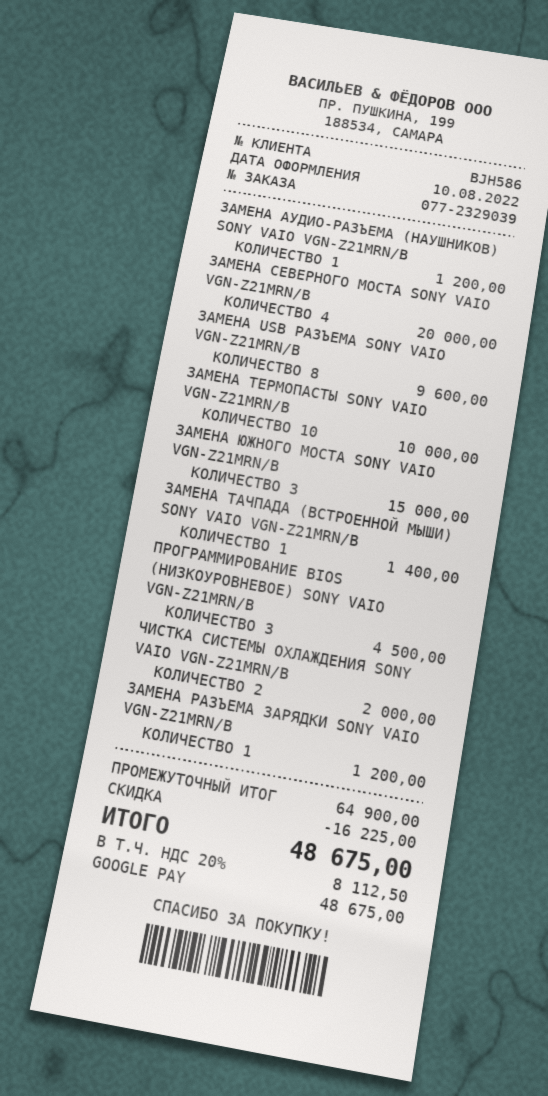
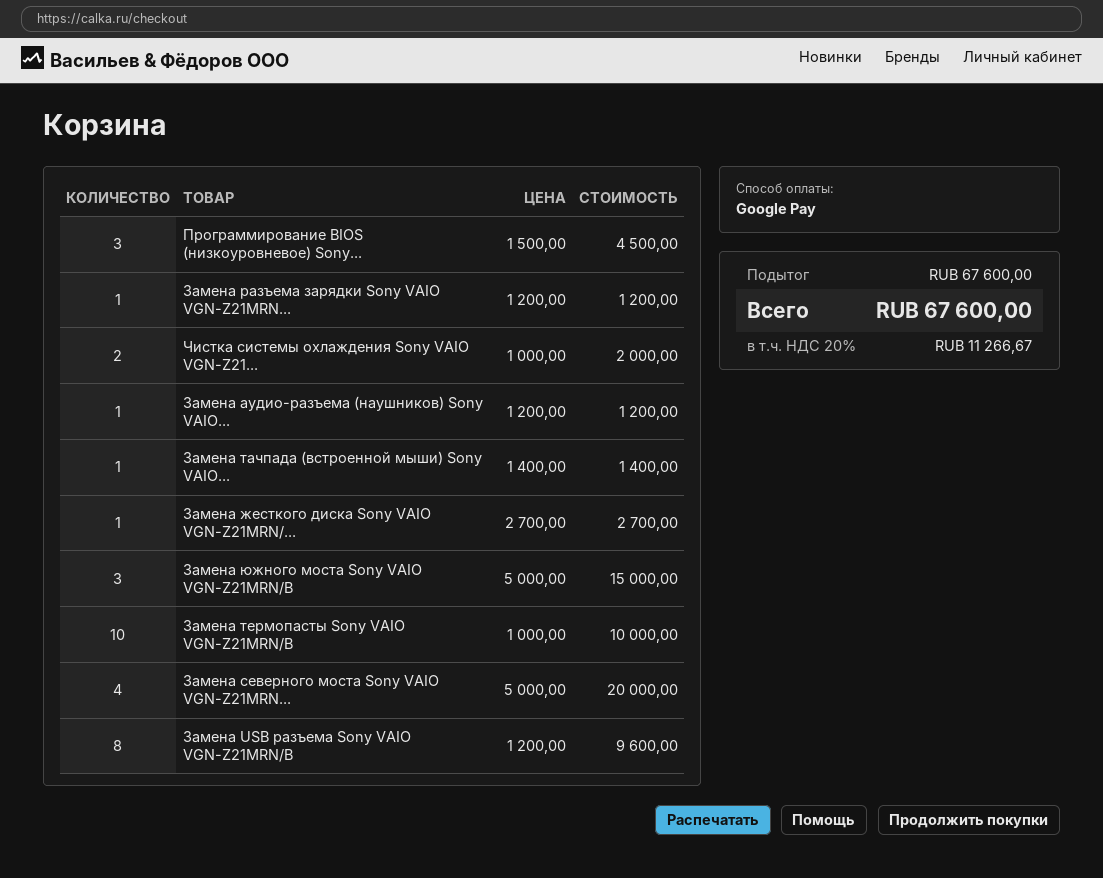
Замена жесткого диска Sony VAIO VGN-Z21MRN/...: none -> 1 for 2700.00
subtotal: 64900.00 -> 67600.00
discount: 16225.00 -> none
tax: 20% = 8112.50 -> 20% = 11266.67
total: 48675.00 -> 67600.00

